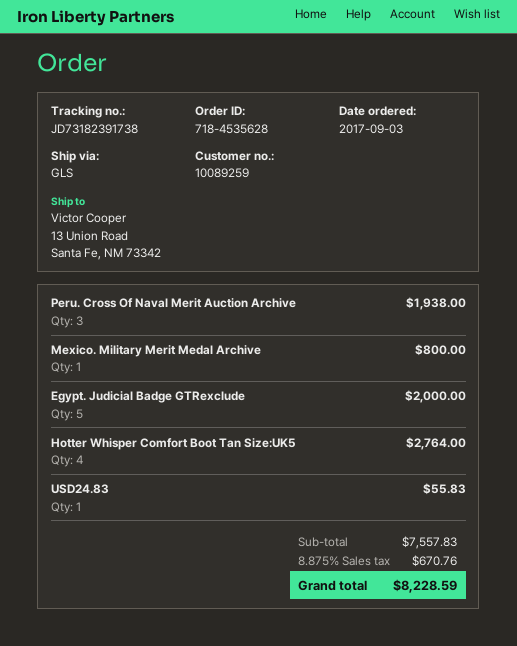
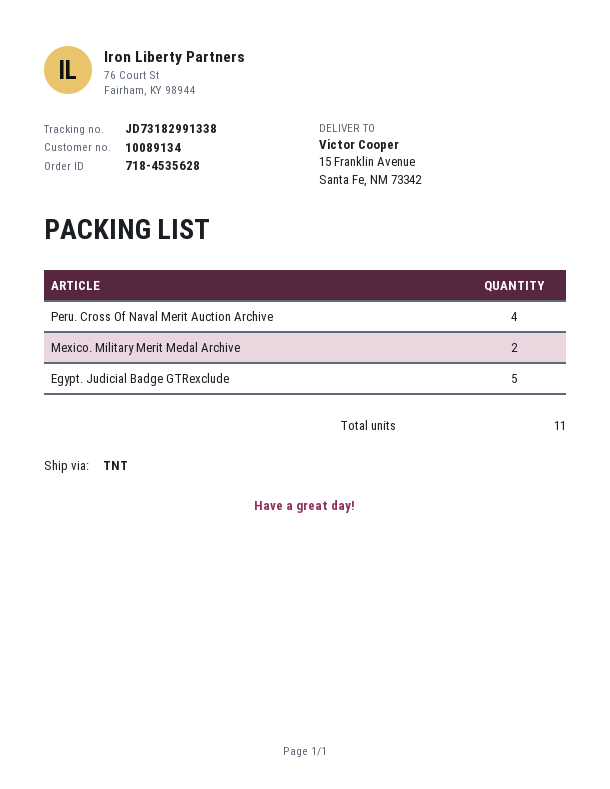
customer number: 10089259 -> 10089134
shipping method: GLS -> TNT
tracking number: JD73182391738 -> JD73182991338
ship to: 13 Union Road, Santa Fe, NM 73342 -> 15 Franklin Avenue, Santa Fe, NM 73342
Peru. Cross Of Naval Merit Auction Archive: 3 -> 4
Mexico. Military Merit Medal Archive: 1 -> 2
Hotter Whisper Comfort Boot Tan Size:UK5: 4 -> none
USD24.83: 1 -> none

